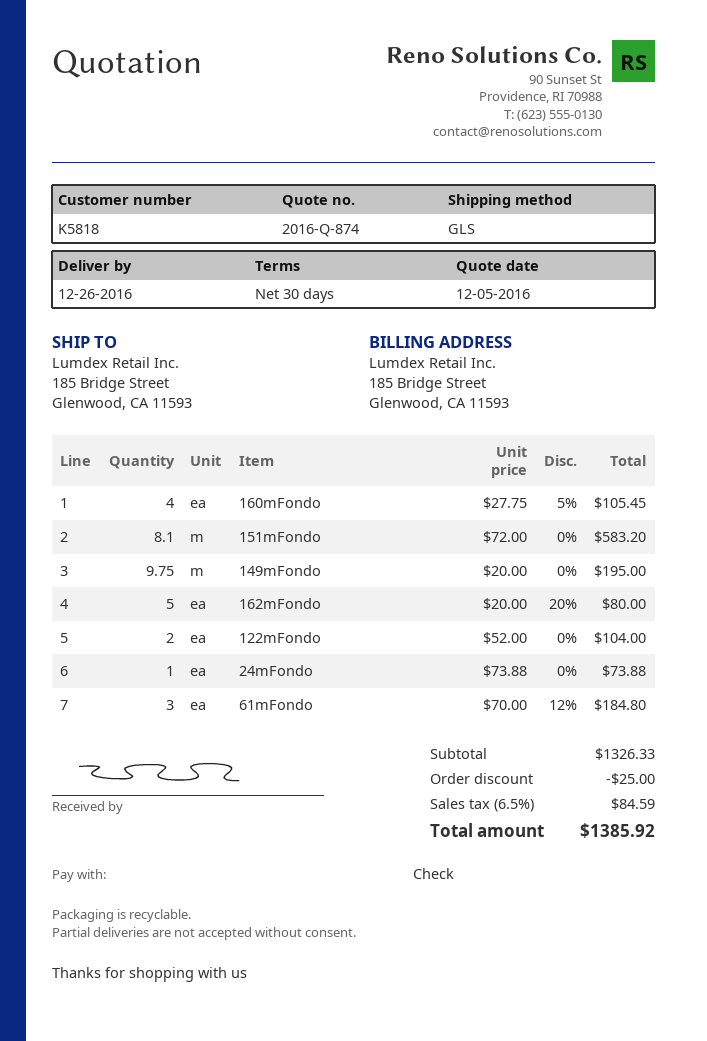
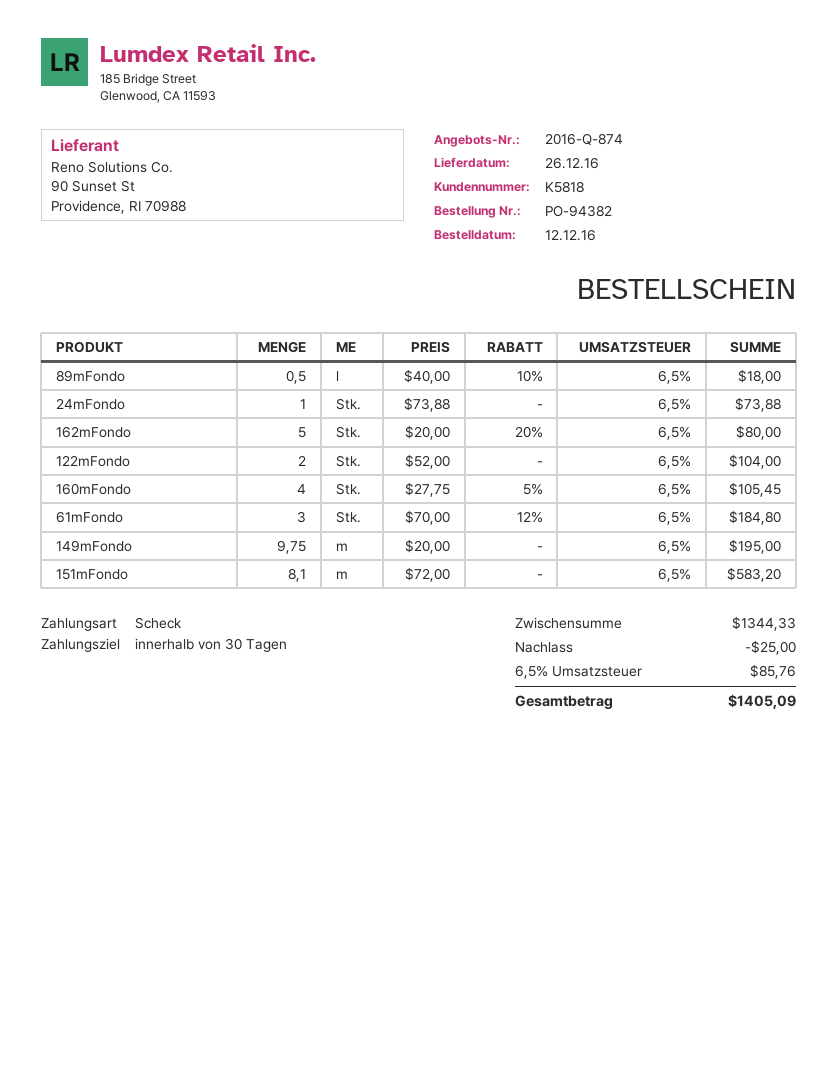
89mFondo: none -> 0.5 x 40.00 - 10% = 18.00
subtotal: 1326.33 -> 1344.33
tax: 6.5% = 84.59 -> 6.5% = 85.76
total: 1385.92 -> 1405.09

